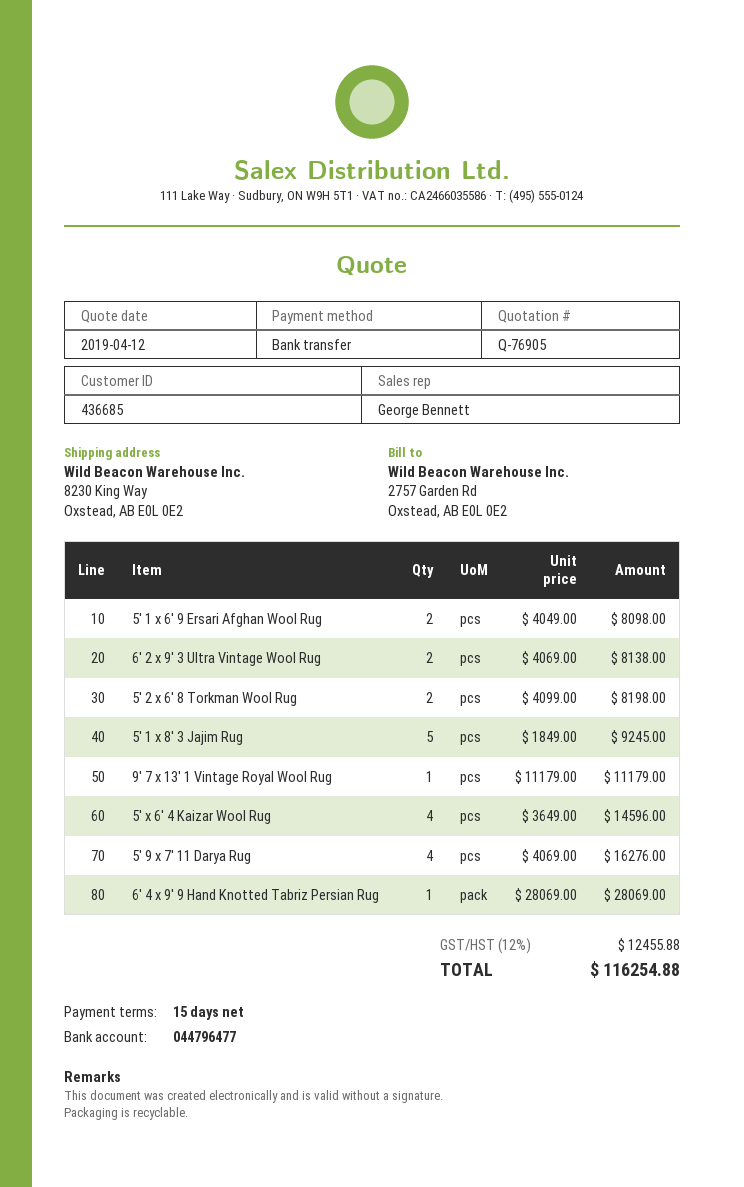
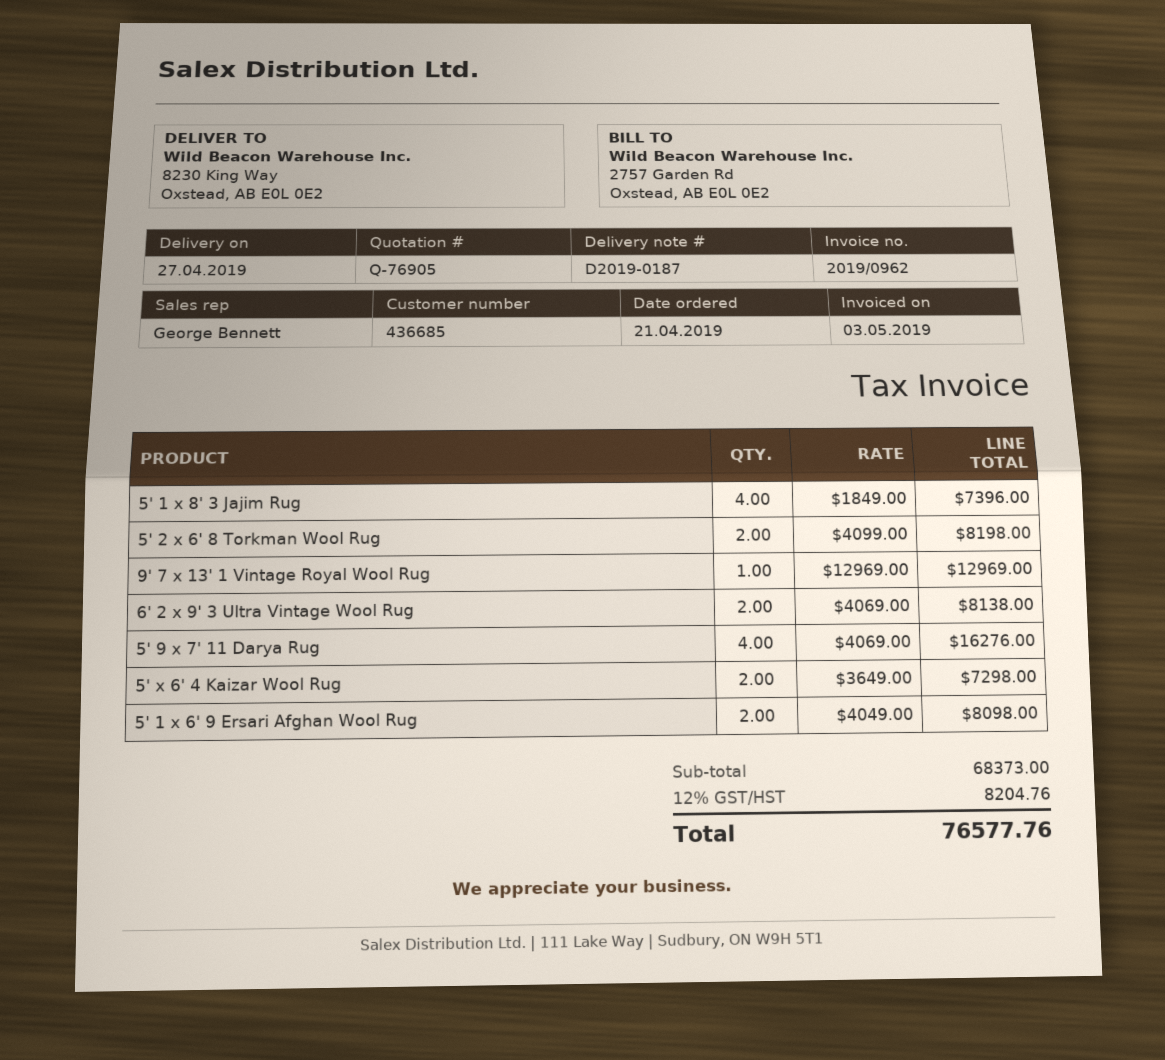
5' 1 x 8' 3 Jajim Rug: 5 x 1849.00 = 9245.00 -> 4 x 1849.00 = 7396.00
9' 7 x 13' 1 Vintage Royal Wool Rug: 1 x 11179.00 = 11179.00 -> 1 x 12969.00 = 12969.00
5' x 6' 4 Kaizar Wool Rug: 4 x 3649.00 = 14596.00 -> 2 x 3649.00 = 7298.00
6' 4 x 9' 9 Hand Knotted Tabriz Persian Rug: 1 x 28069.00 = 28069.00 -> none
tax: 12% = 12455.88 -> 12% = 8204.76
total: 116254.88 -> 76577.76

